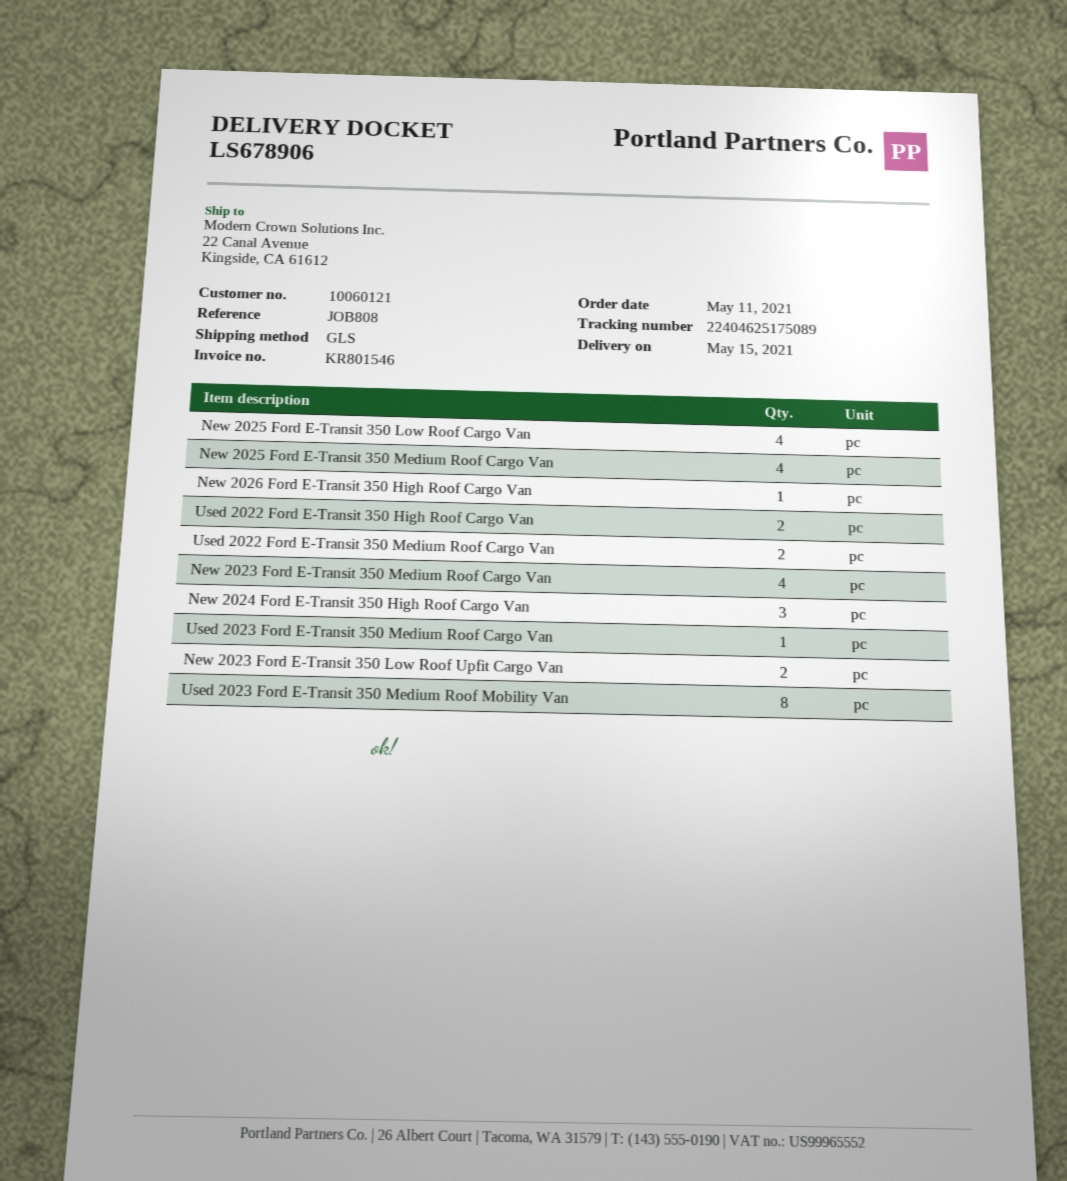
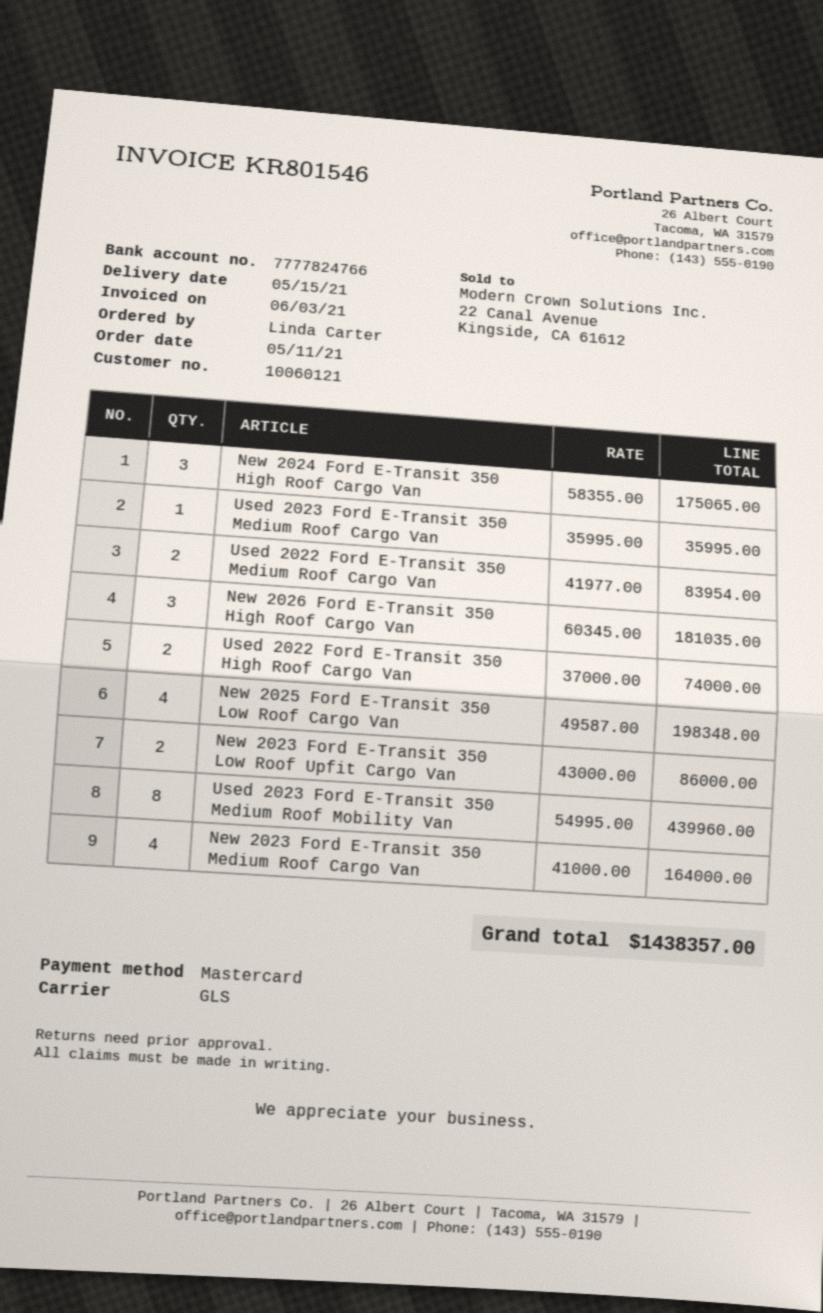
New 2025 Ford E-Transit 350 Medium Roof Cargo Van: 4 -> none
New 2026 Ford E-Transit 350 High Roof Cargo Van: 1 -> 3

